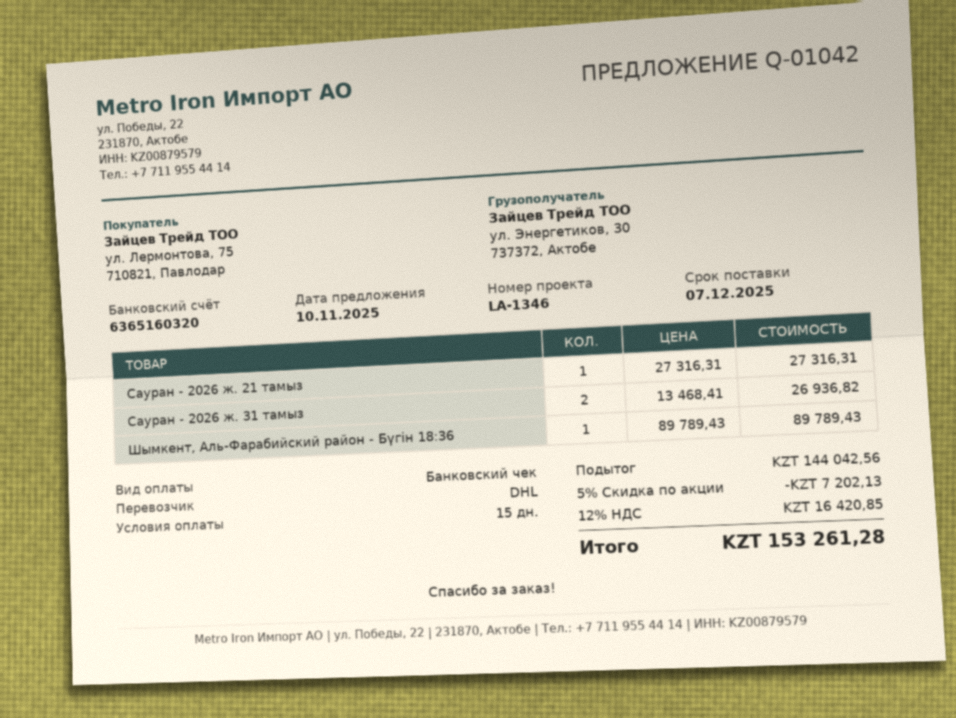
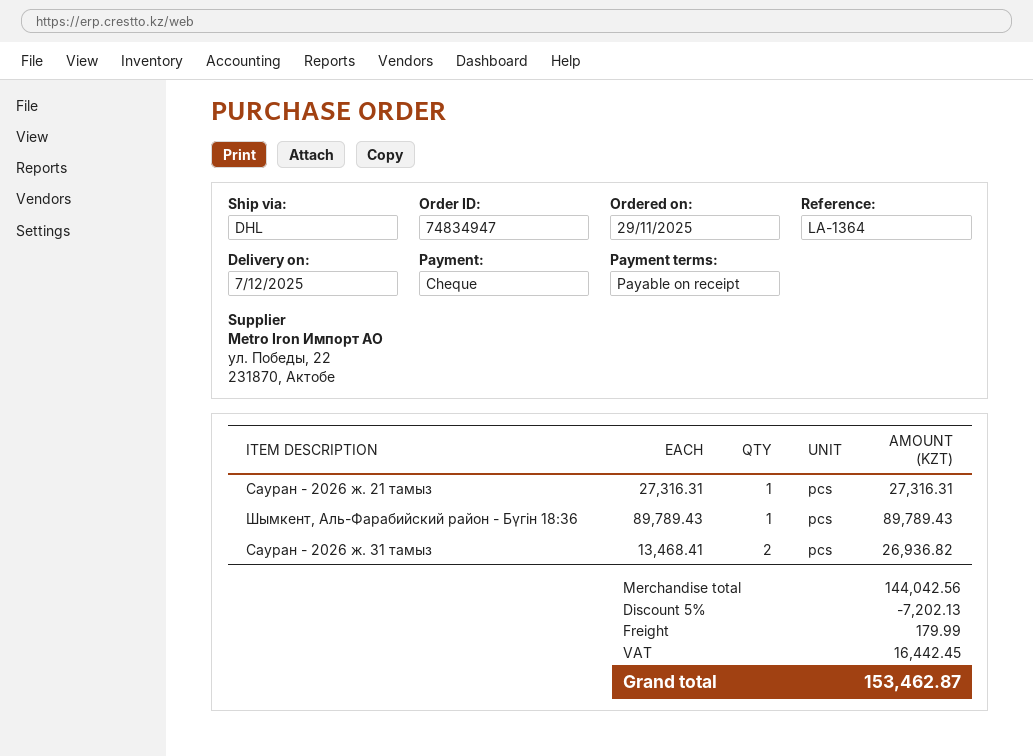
payment terms: 15 days -> on receipt
reference: LA-1346 -> LA-1364
shipping: none -> 179.99
tax: 16420.85 -> 16442.45
total: 153261.28 -> 153462.87

